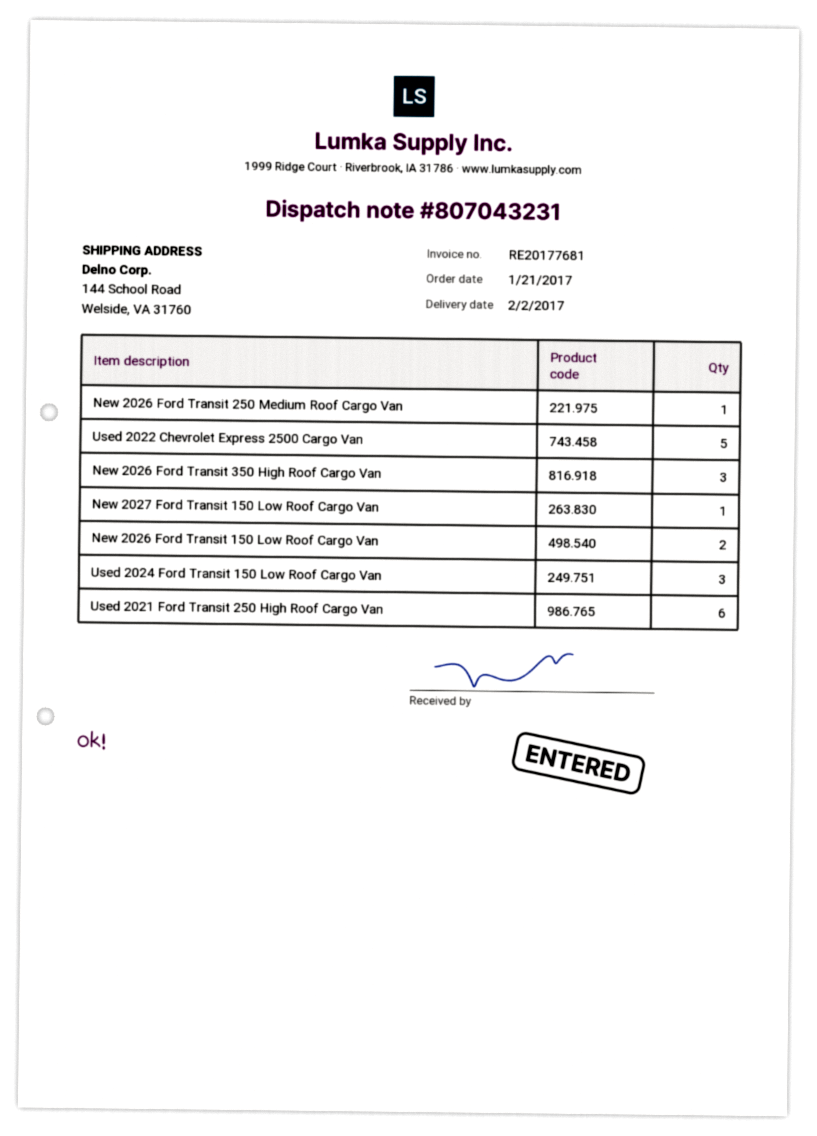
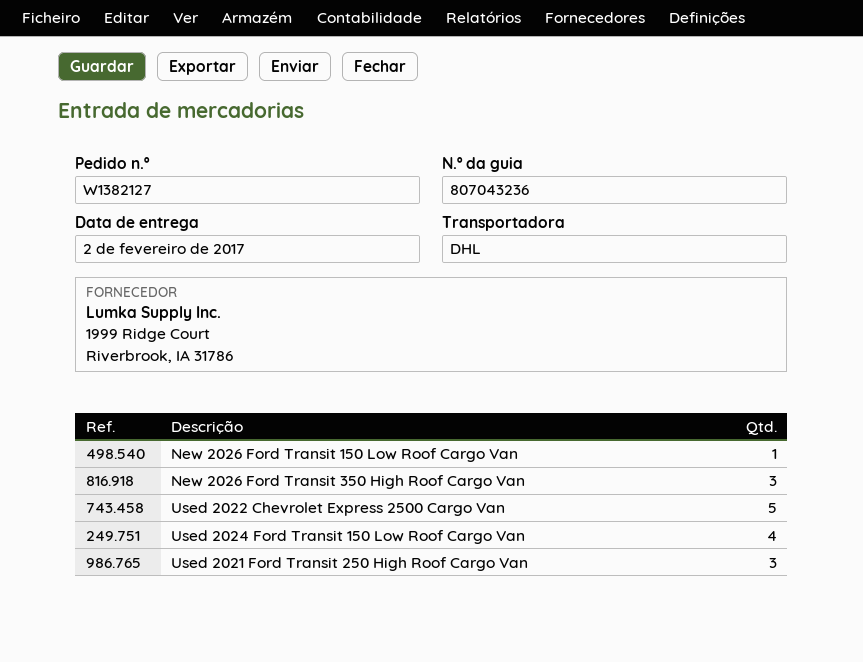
delivery note number: 807043231 -> 807043236
New 2026 Ford Transit 250 Medium Roof Cargo Van: 1 -> none
New 2027 Ford Transit 150 Low Roof Cargo Van: 1 -> none
New 2026 Ford Transit 150 Low Roof Cargo Van: 2 -> 1
Used 2024 Ford Transit 150 Low Roof Cargo Van: 3 -> 4
Used 2021 Ford Transit 250 High Roof Cargo Van: 6 -> 3

